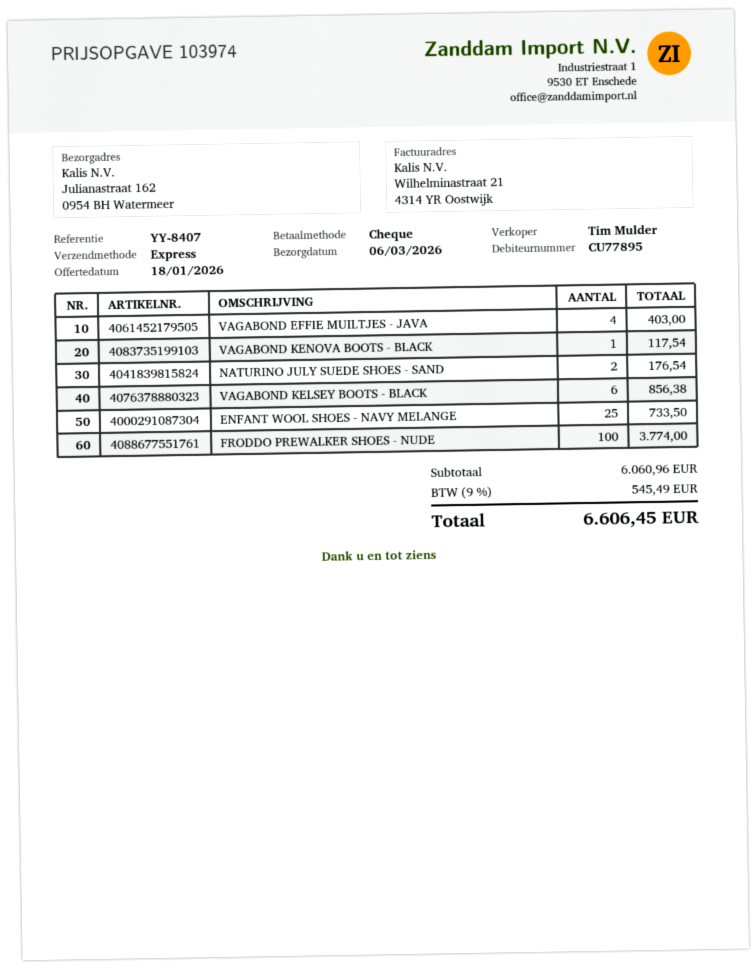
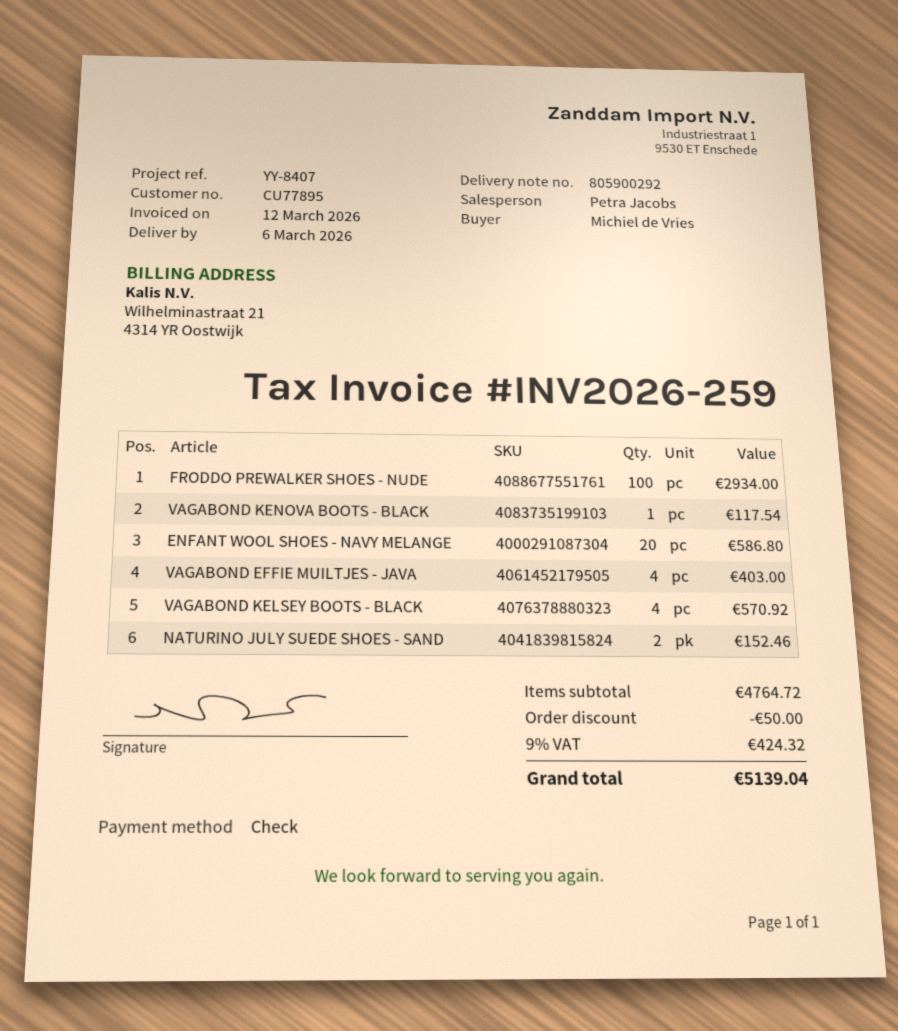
sales rep: Tim Mulder -> Petra Jacobs
NATURINO JULY SUEDE SHOES - SAND: 2 for 176.54 -> 2 for 152.46
VAGABOND KELSEY BOOTS - BLACK: 6 for 856.38 -> 4 for 570.92
ENFANT WOOL SHOES - NAVY MELANGE: 25 for 733.50 -> 20 for 586.80
FRODDO PREWALKER SHOES - NUDE: 100 for 3774.00 -> 100 for 2934.00
subtotal: 6060.96 -> 4764.72
discount: none -> 50.00
tax: 9% = 545.49 -> 9% = 424.32
total: 6606.45 -> 5139.04

